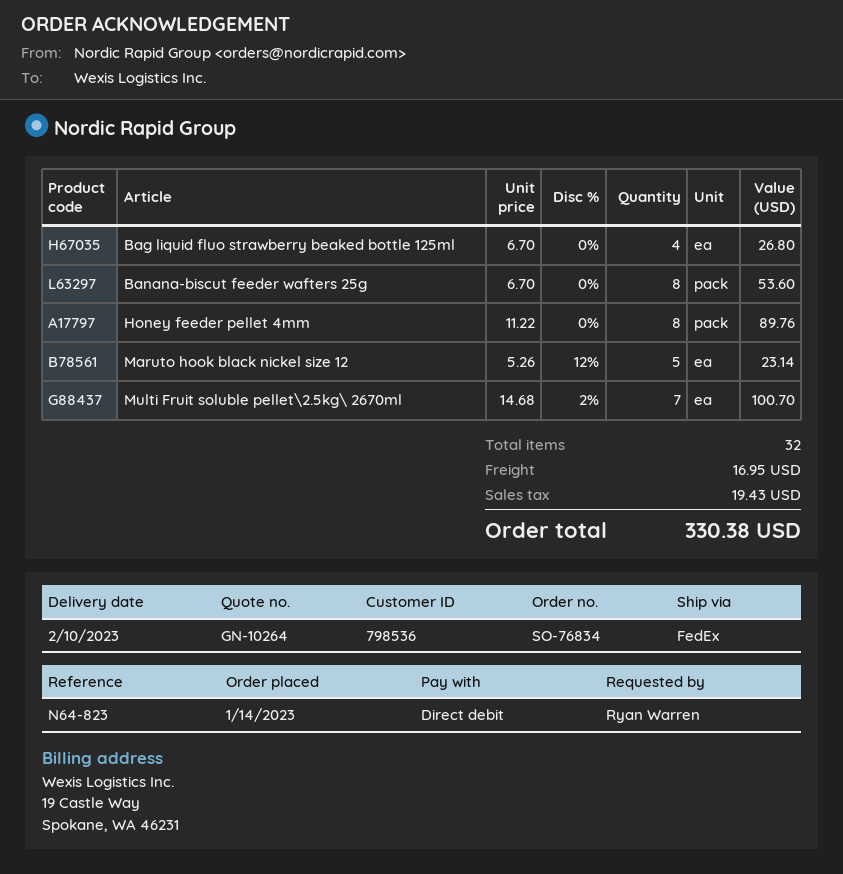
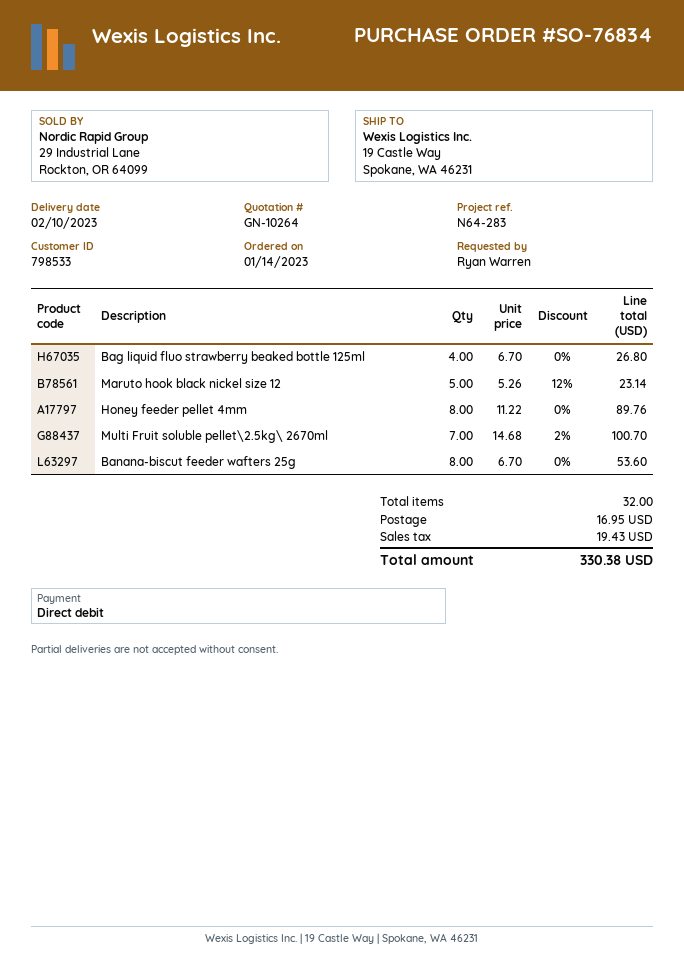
customer number: 798536 -> 798533
reference: N64-823 -> N64-283

